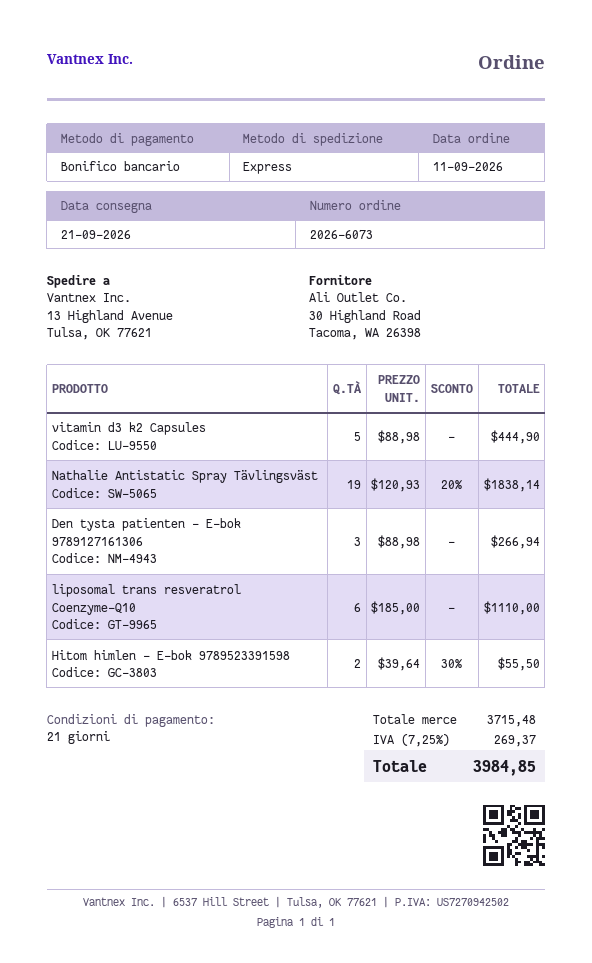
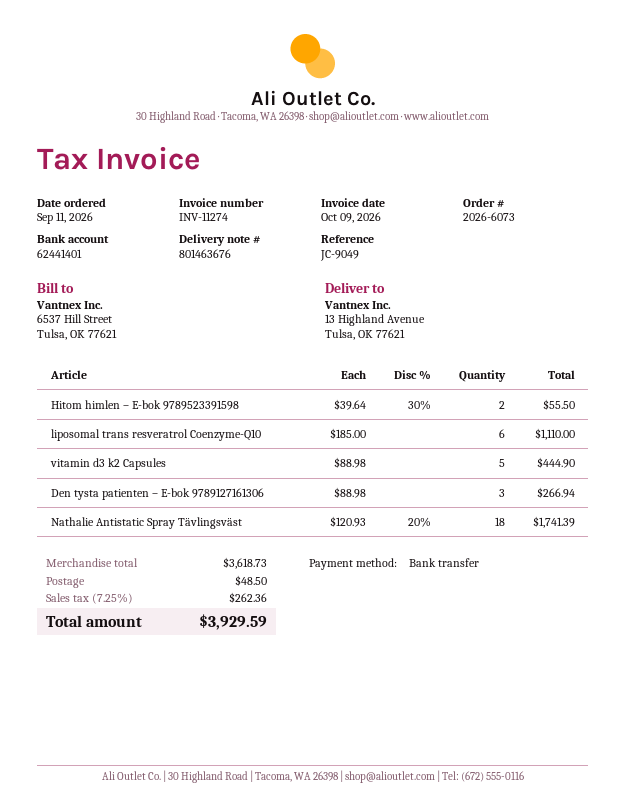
Nathalie Antistatic Spray Tävlingsväst: 19 x 120.93 - 20% = 1838.14 -> 18 x 120.93 - 20% = 1741.39
subtotal: 3715.48 -> 3618.73
shipping: none -> 48.50
tax: 7.25% = 269.37 -> 7.25% = 262.36
total: 3984.85 -> 3929.59

